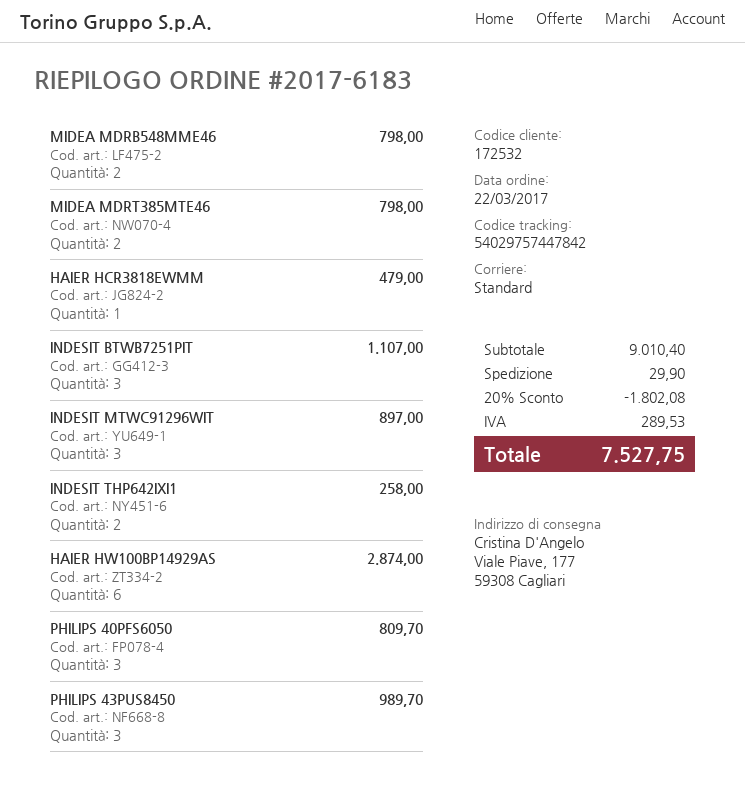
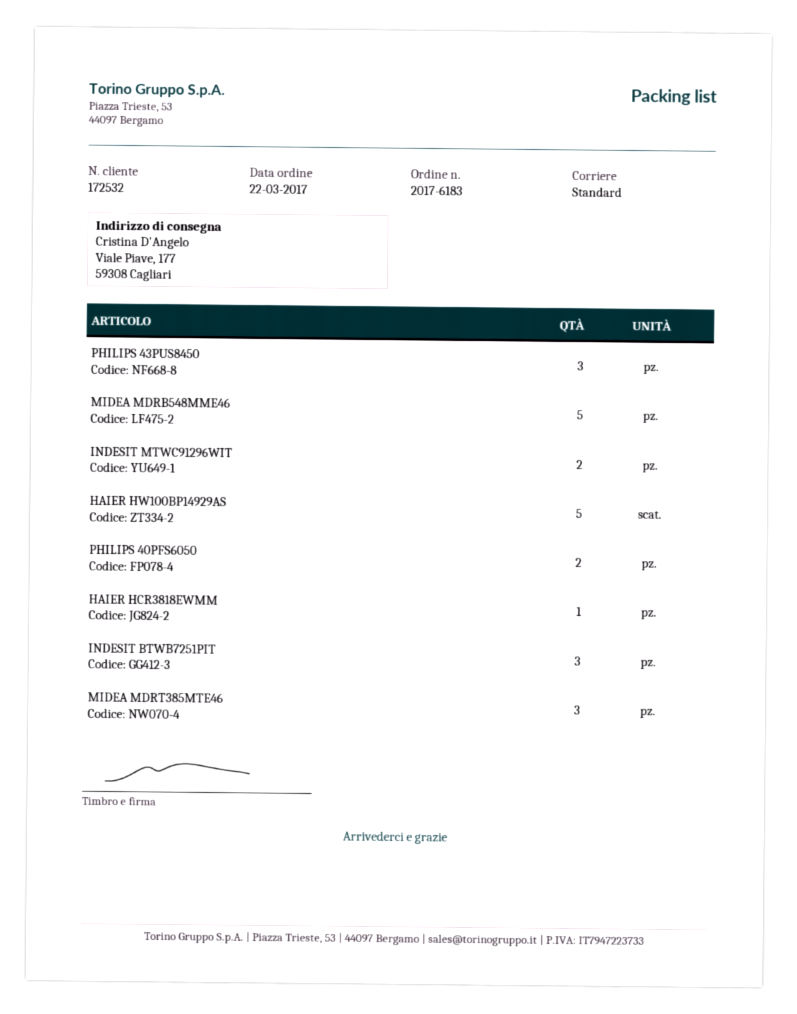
MIDEA MDRB548MME46: 2 -> 5
MIDEA MDRT385MTE46: 2 -> 3
INDESIT MTWC91296WIT: 3 -> 2
INDESIT THP642IXI1: 2 -> none
HAIER HW100BP14929AS: 6 -> 5
PHILIPS 40PFS6050: 3 -> 2

